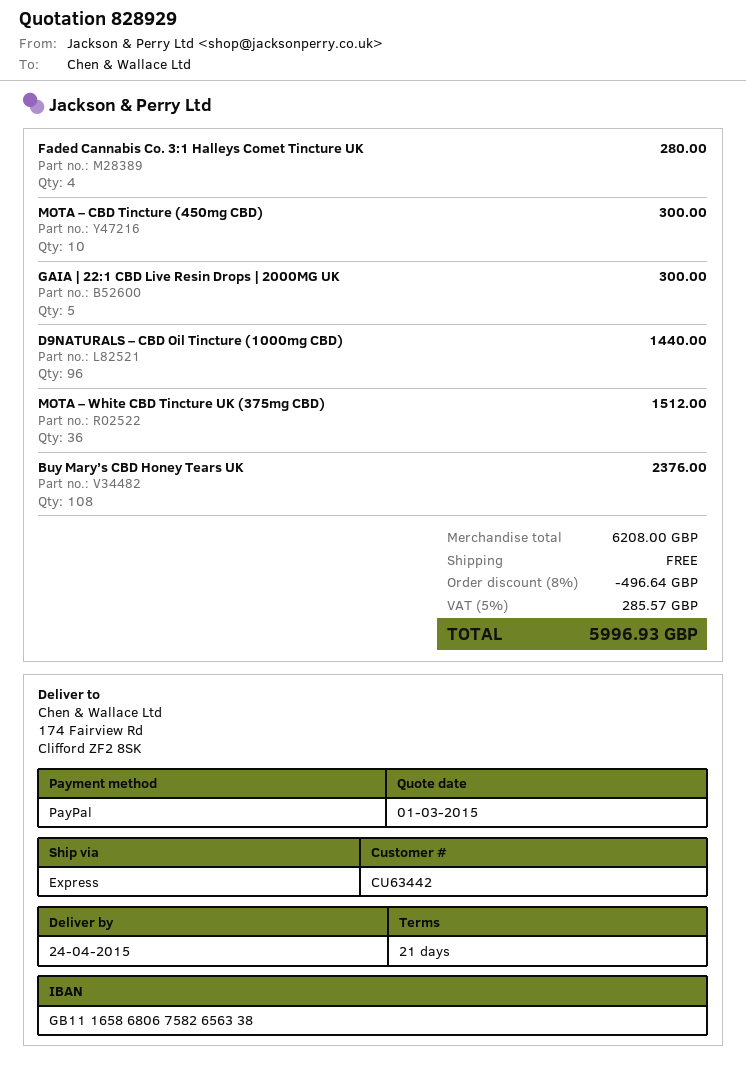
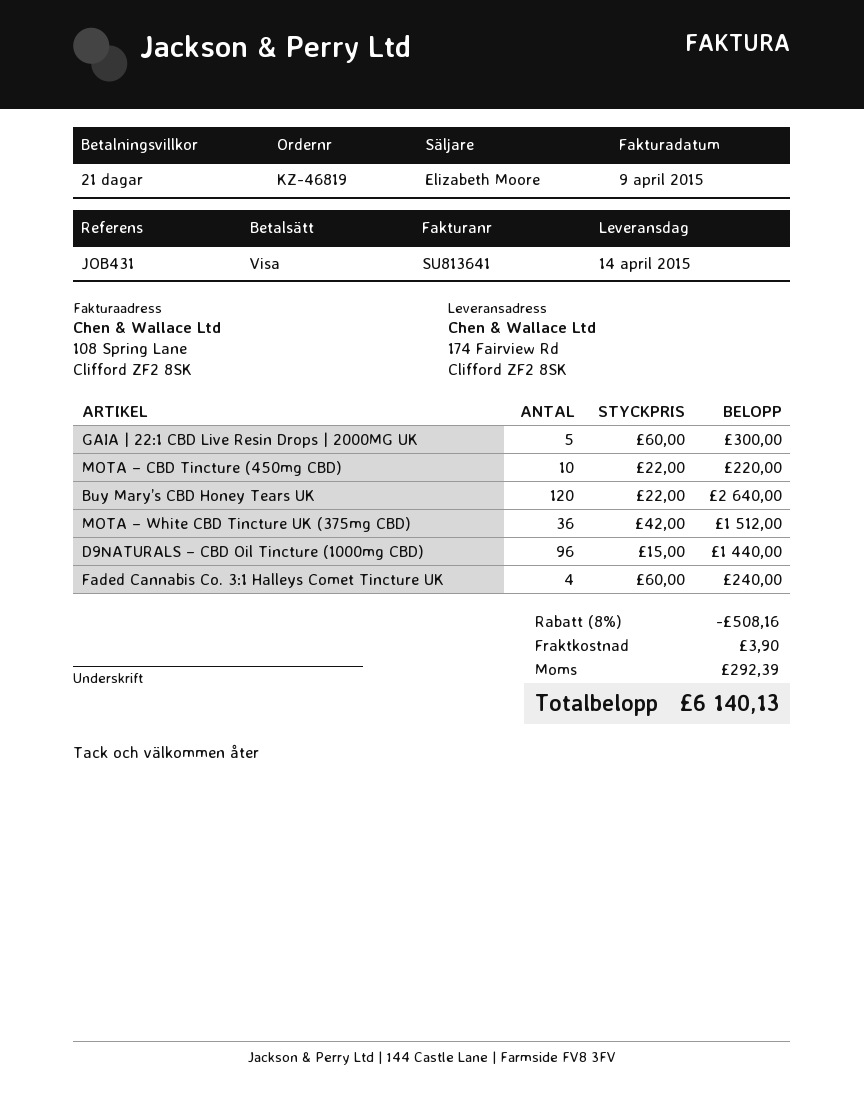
delivery date: 2015-04-24 -> 2015-04-14
payment method: PayPal -> Visa
Faded Cannabis Co. 3:1 Halleys Comet Tincture UK: 4 for 280.00 -> 4 for 240.00
MOTA – CBD Tincture (450mg CBD): 10 for 300.00 -> 10 for 220.00
Buy Mary’s CBD Honey Tears UK: 108 for 2376.00 -> 120 for 2640.00
discount: 8% = 496.64 -> 8% = 508.16
shipping: 0.00 -> 3.90
tax: 285.57 -> 292.39
total: 5996.93 -> 6140.13

